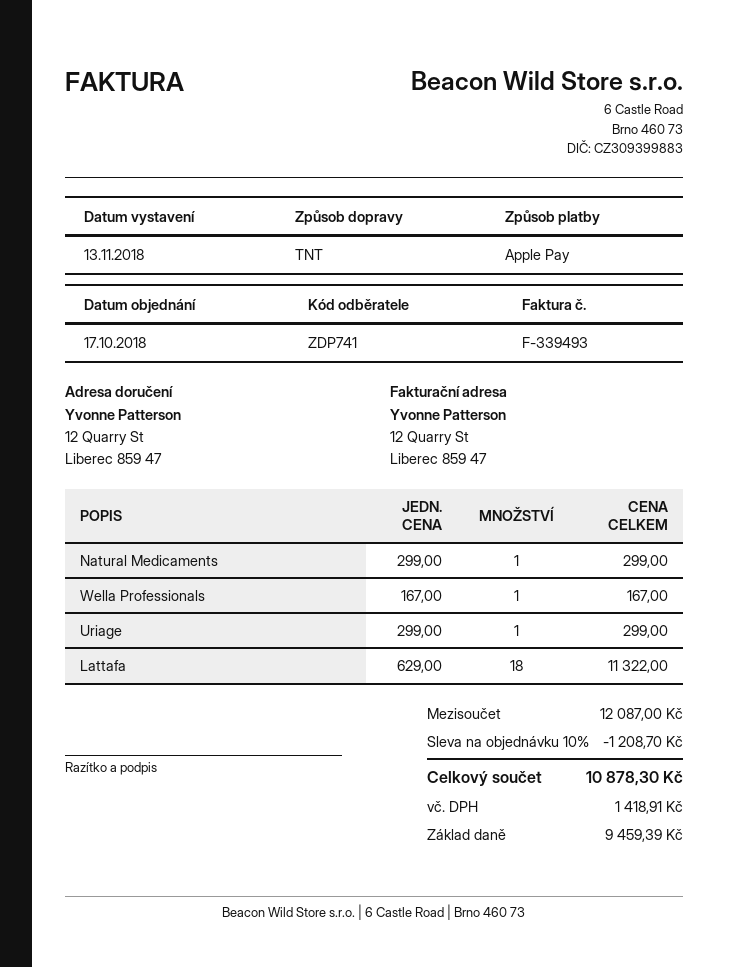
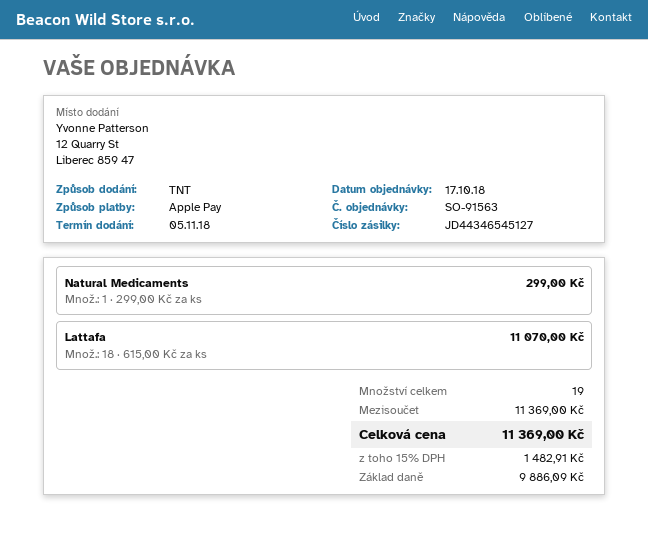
Wella Professionals: 1 x 167.00 = 167.00 -> none
Uriage: 1 x 299.00 = 299.00 -> none
Lattafa: 18 x 629.00 = 11322.00 -> 18 x 615.00 = 11070.00
subtotal: 12087.00 -> 11369.00
discount: 10% = 1208.70 -> none
net: 9459.39 -> 9886.09
tax: 1418.91 -> 1482.91
total: 10878.30 -> 11369.00

